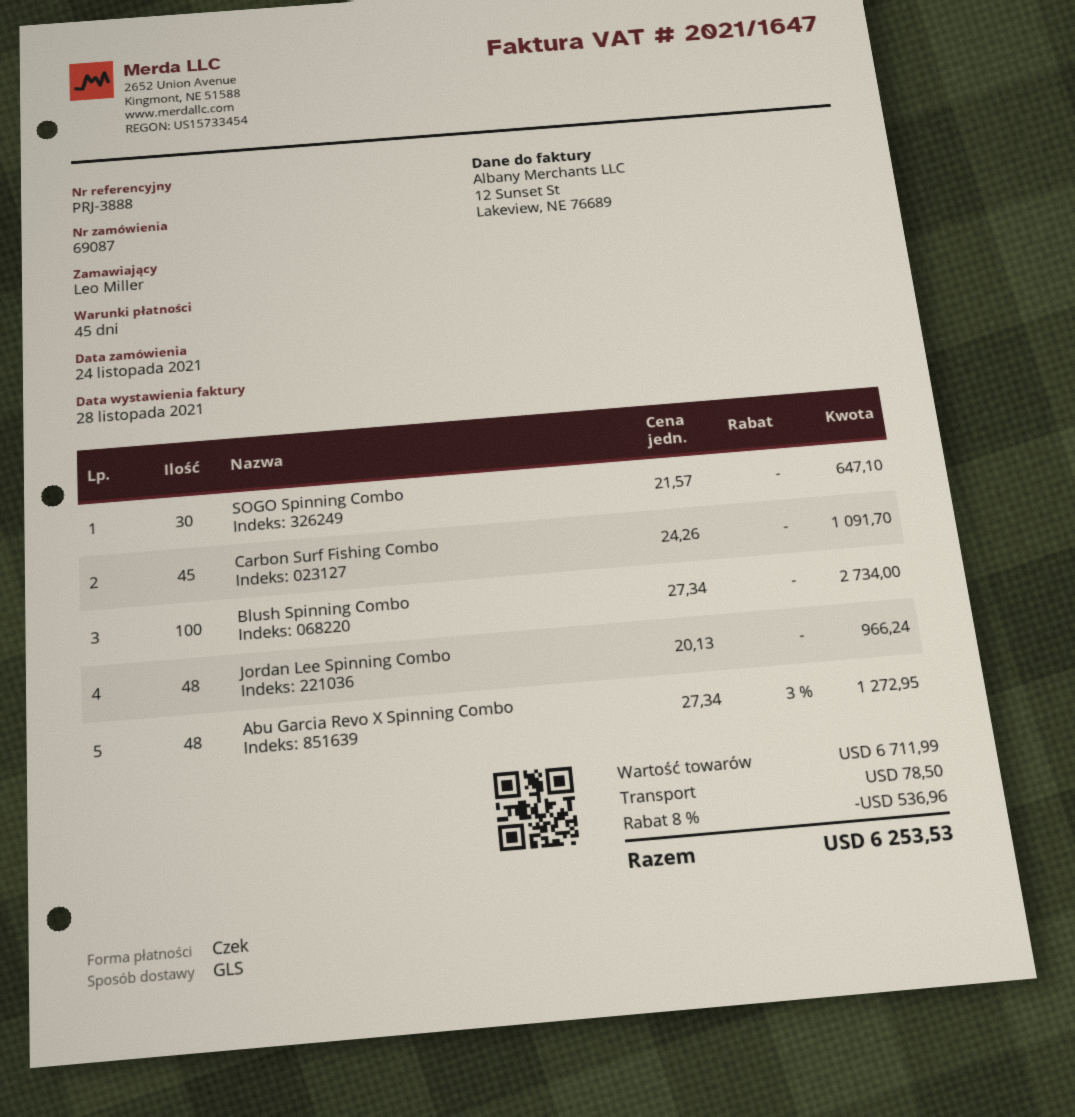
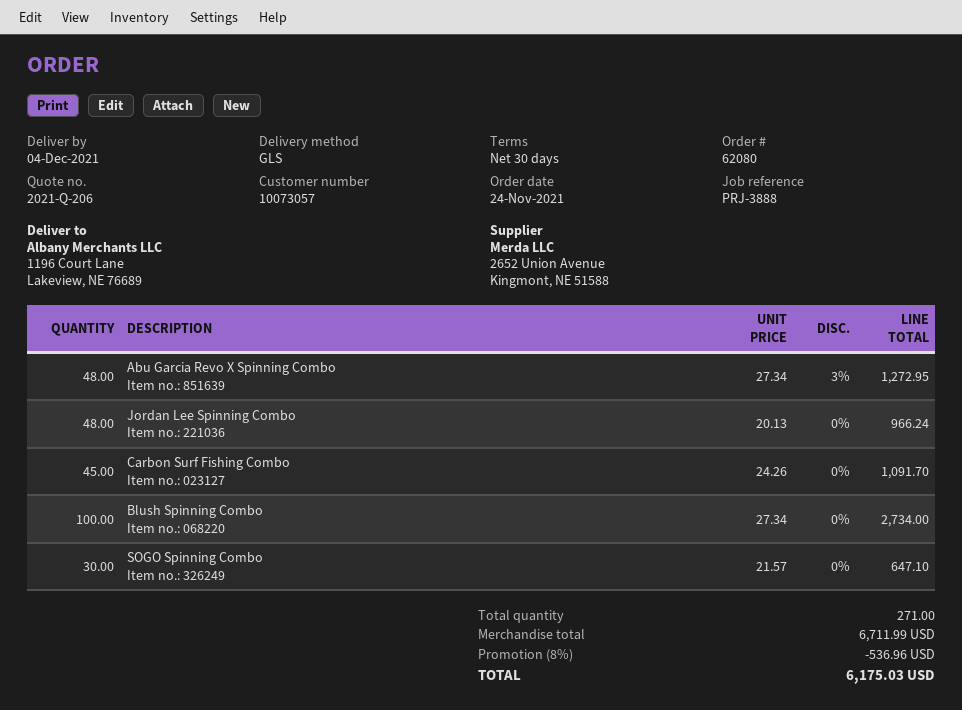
order number: 69087 -> 62080
payment terms: 45 days -> 30 days
shipping: 78.50 -> none
total: 6253.53 -> 6175.03

